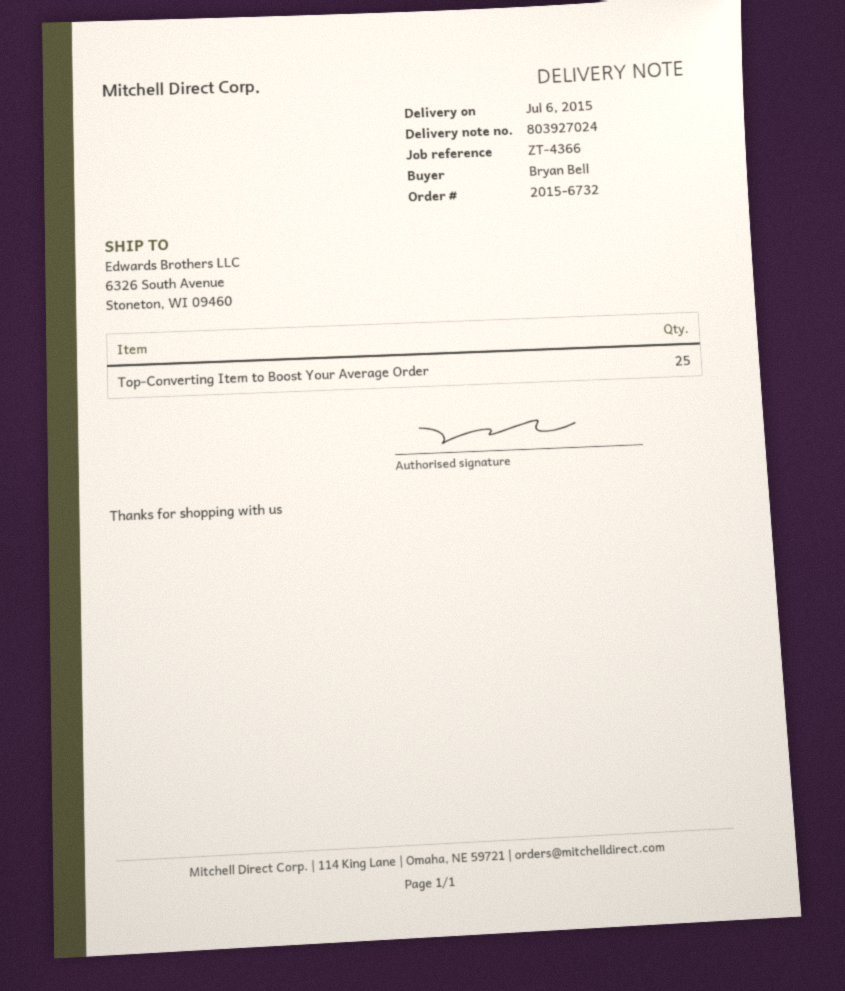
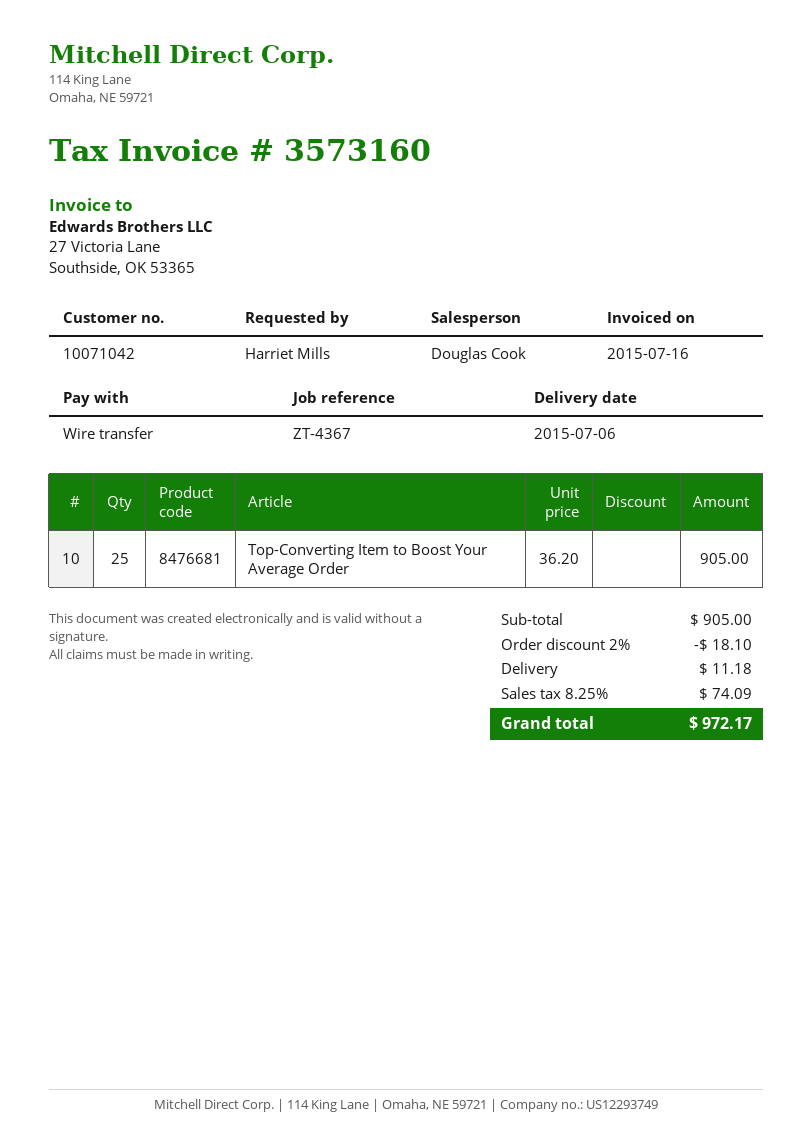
reference: ZT-4366 -> ZT-4367
ordered by: Bryan Bell -> Harriet Mills

